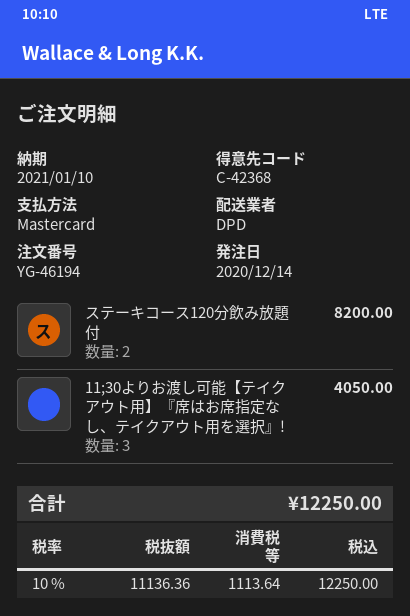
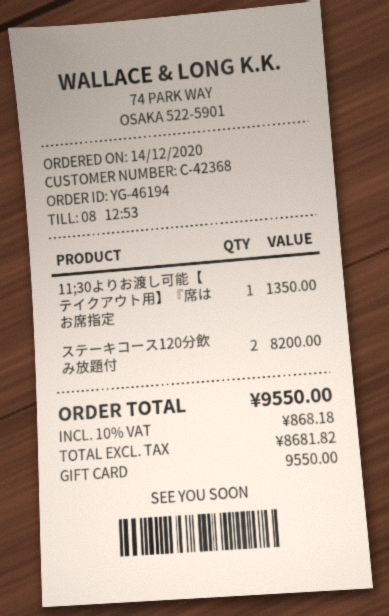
payment method: Mastercard -> gift card
11;30よりお渡し可能【テイクアウト用】『席はお席指定なし、テイクアウト用を選択』!: 3 for 4050.00 -> 1 for 1350.00
net: 11136.36 -> 8681.82
tax: 10% = 1113.64 -> 10% = 868.18
total: 12250.00 -> 9550.00

